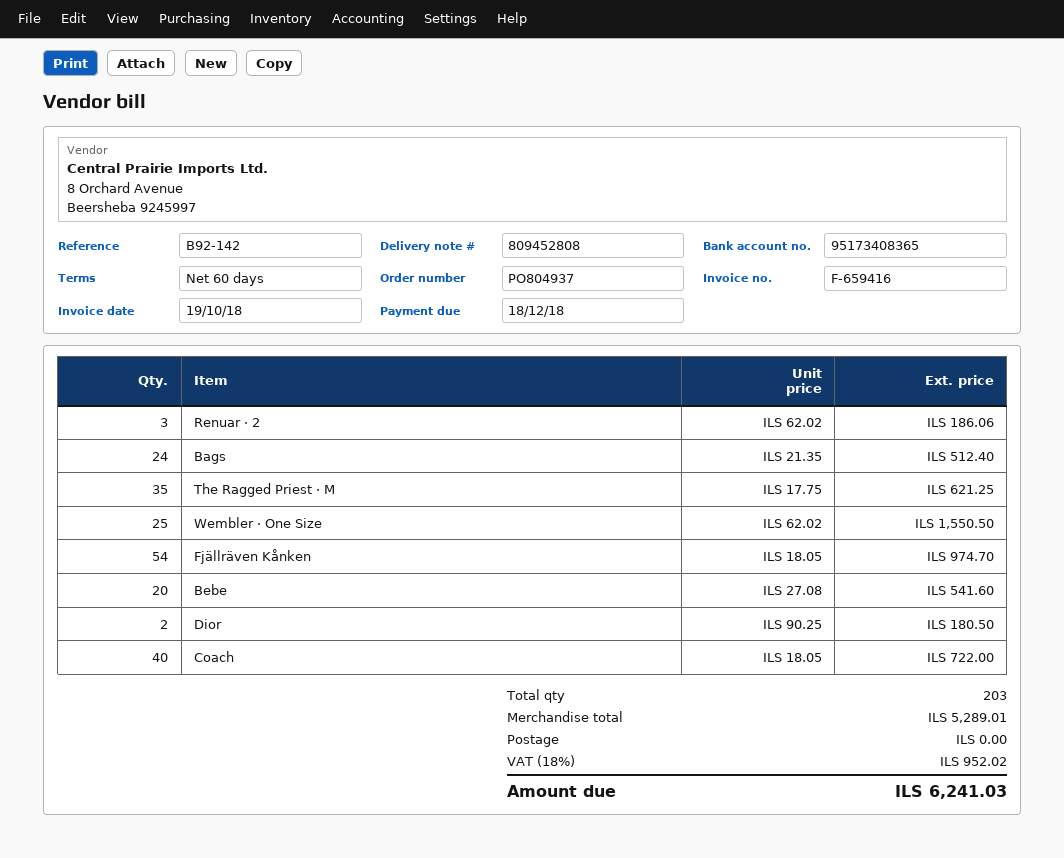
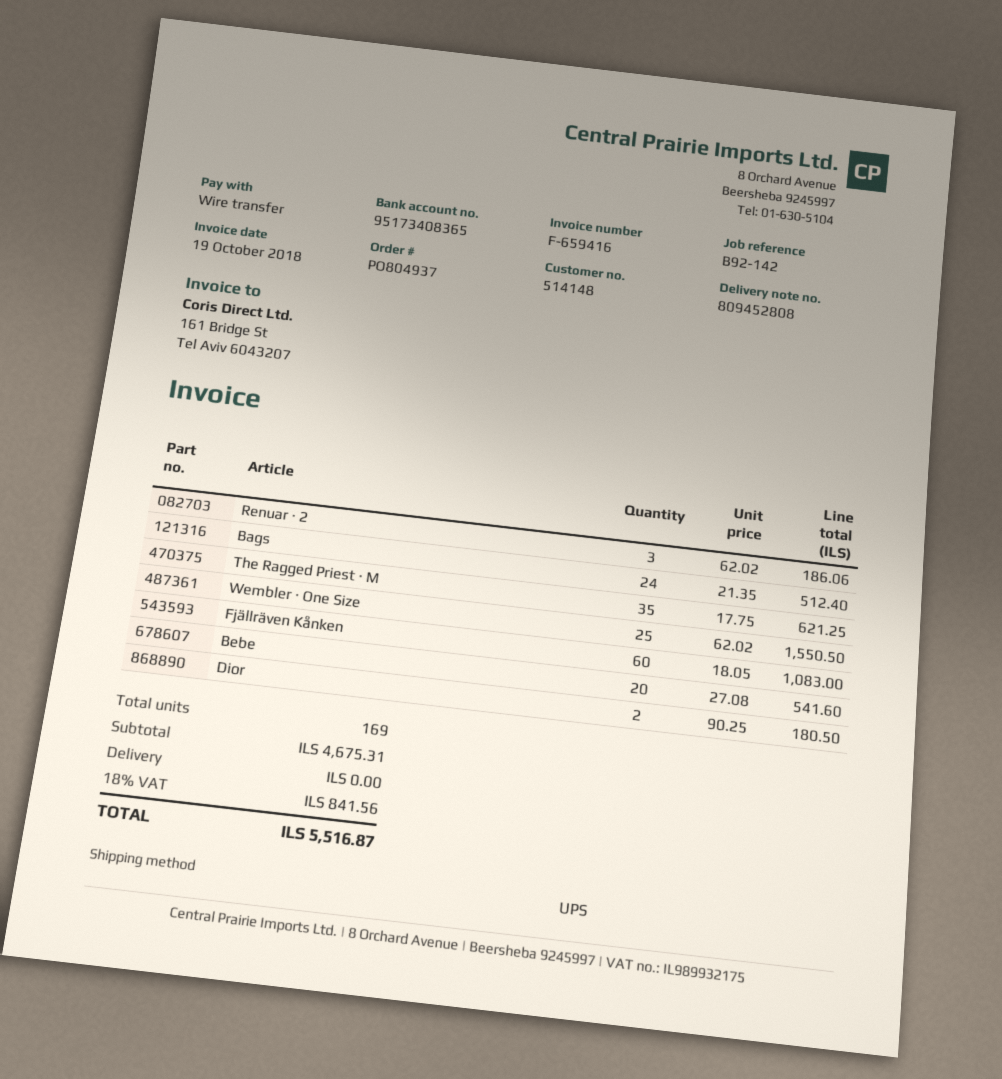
Fjällräven Kånken: 54 x 18.05 = 974.70 -> 60 x 18.05 = 1083.00
Coach: 40 x 18.05 = 722.00 -> none
total quantity: 203 -> 169
subtotal: 5289.01 -> 4675.31
tax: 18% = 952.02 -> 18% = 841.56
total: 6241.03 -> 5516.87

